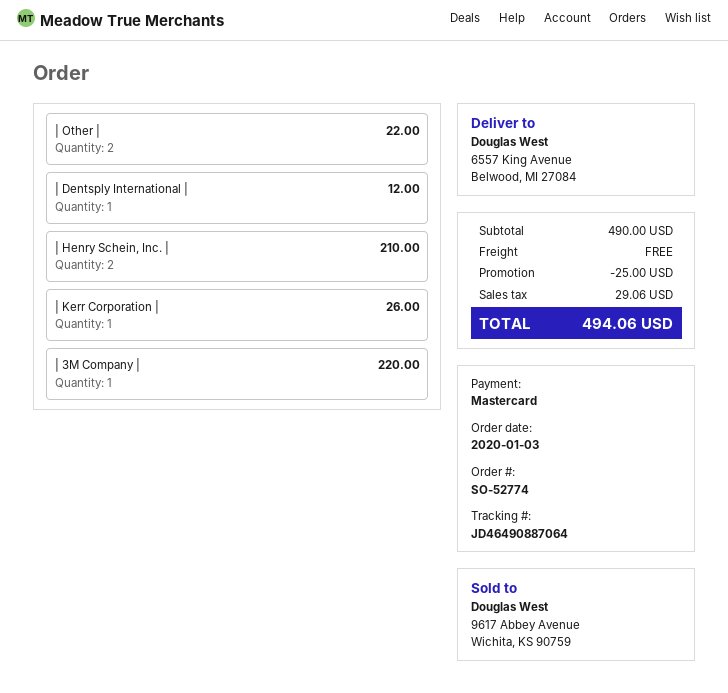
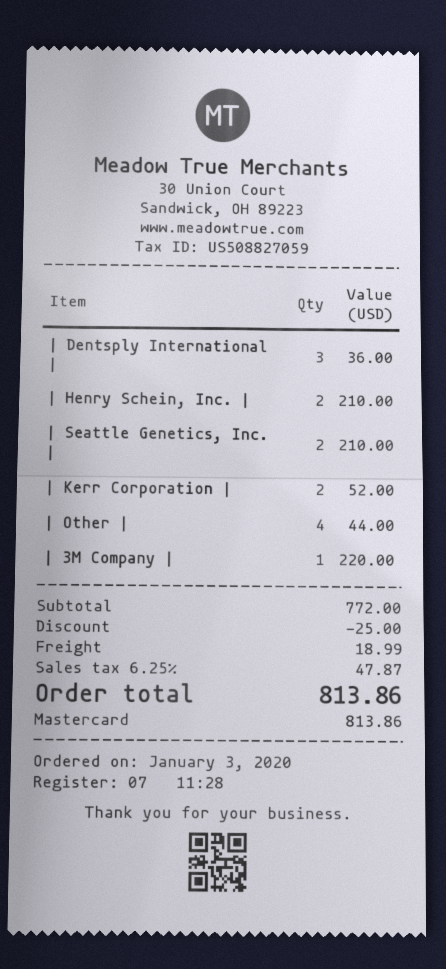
| Other |: 2 for 22.00 -> 4 for 44.00
| Dentsply International |: 1 for 12.00 -> 3 for 36.00
| Kerr Corporation |: 1 for 26.00 -> 2 for 52.00
| Seattle Genetics, Inc. |: none -> 2 for 210.00
subtotal: 490.00 -> 772.00
shipping: 0.00 -> 18.99
tax: 29.06 -> 47.87
total: 494.06 -> 813.86

